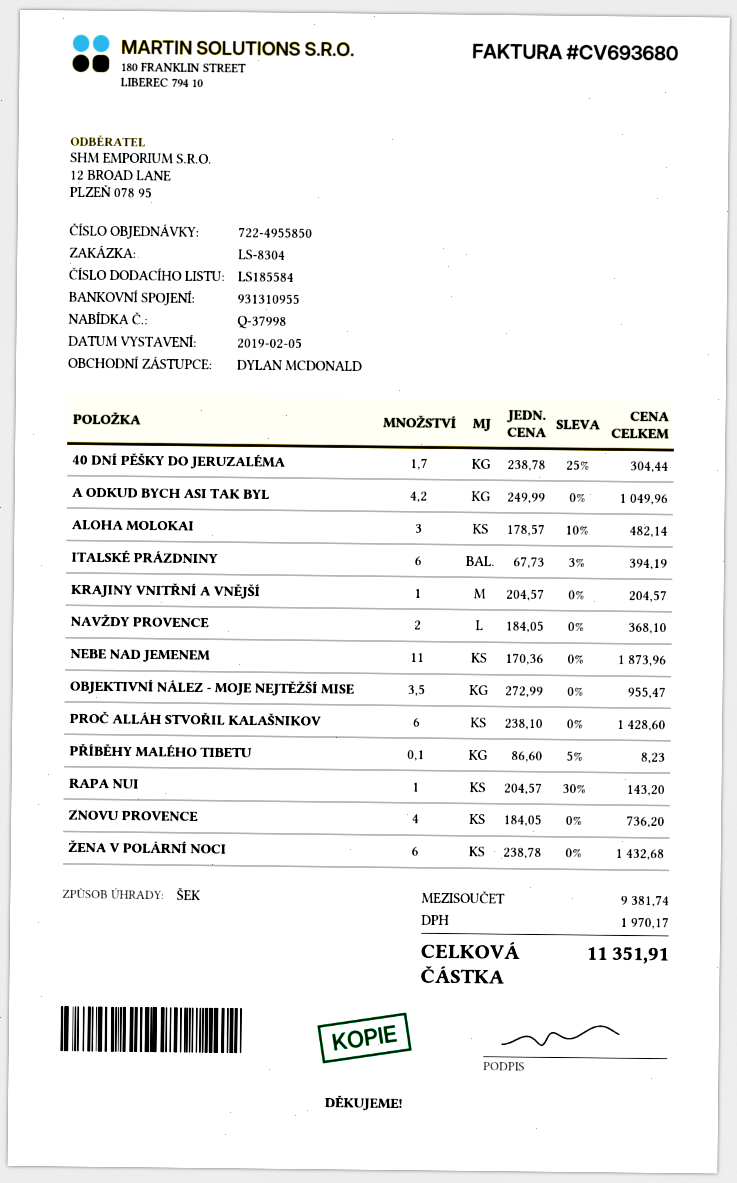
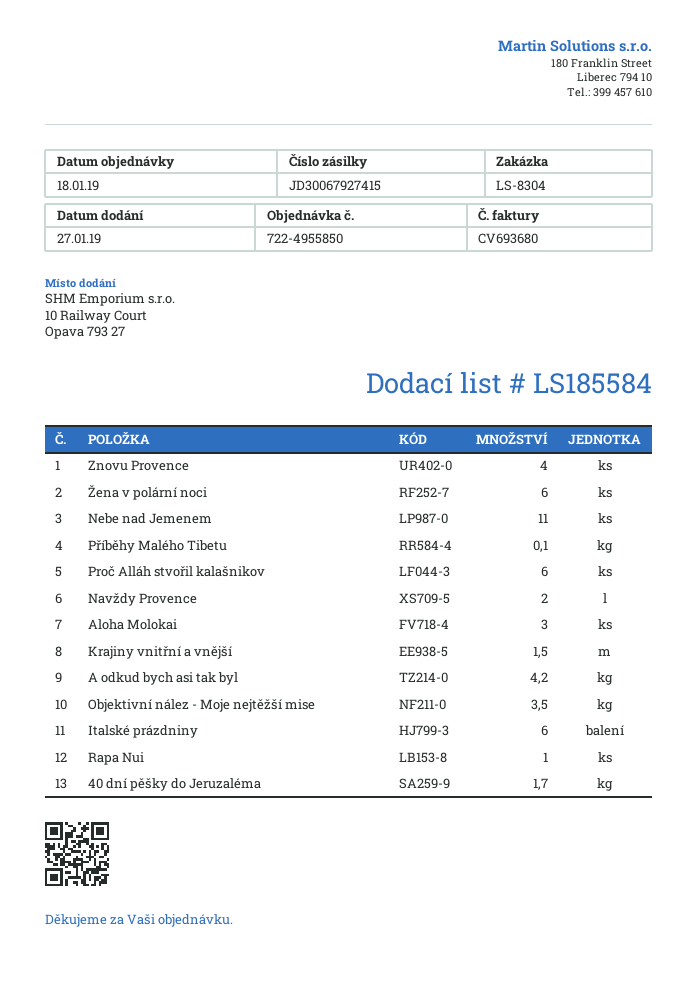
KRAJINY VNITŘNÍ A VNĚJŠÍ: 1 -> 1.5

